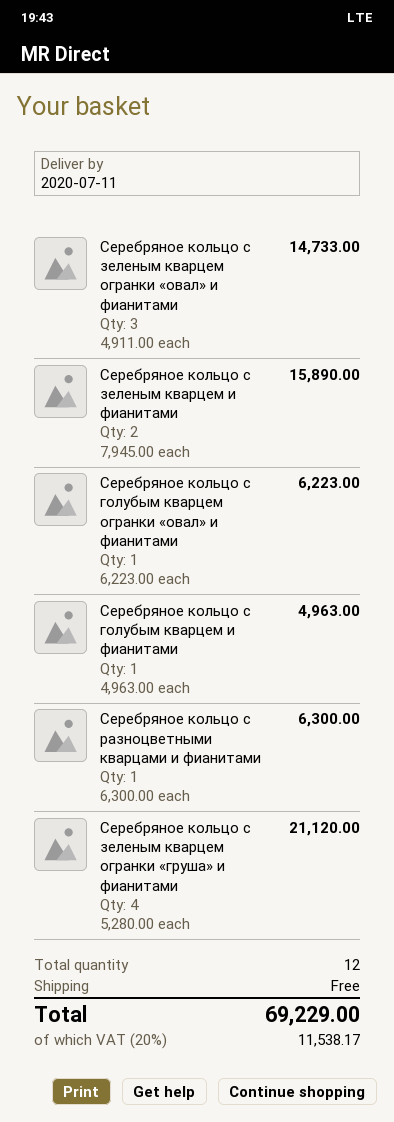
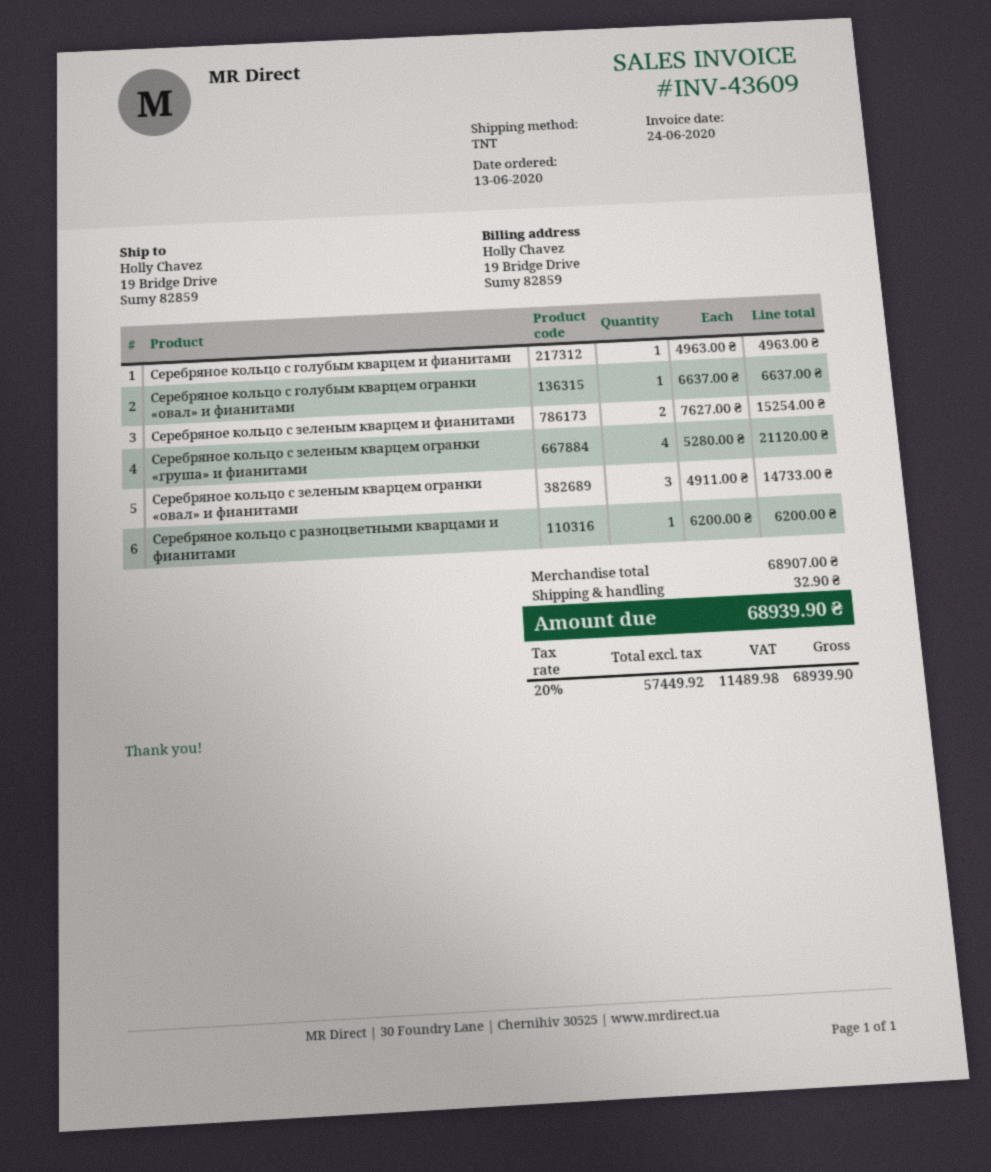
Серебряное кольцо с зеленым кварцем и фианитами: 2 x 7945.00 = 15890.00 -> 2 x 7627.00 = 15254.00
Серебряное кольцо с голубым кварцем огранки «овал» и фианитами: 1 x 6223.00 = 6223.00 -> 1 x 6637.00 = 6637.00
Серебряное кольцо с разноцветными кварцами и фианитами: 1 x 6300.00 = 6300.00 -> 1 x 6200.00 = 6200.00
shipping: 0.00 -> 32.90
tax: 20% = 11538.17 -> 20% = 11489.98
total: 69229.00 -> 68939.90

